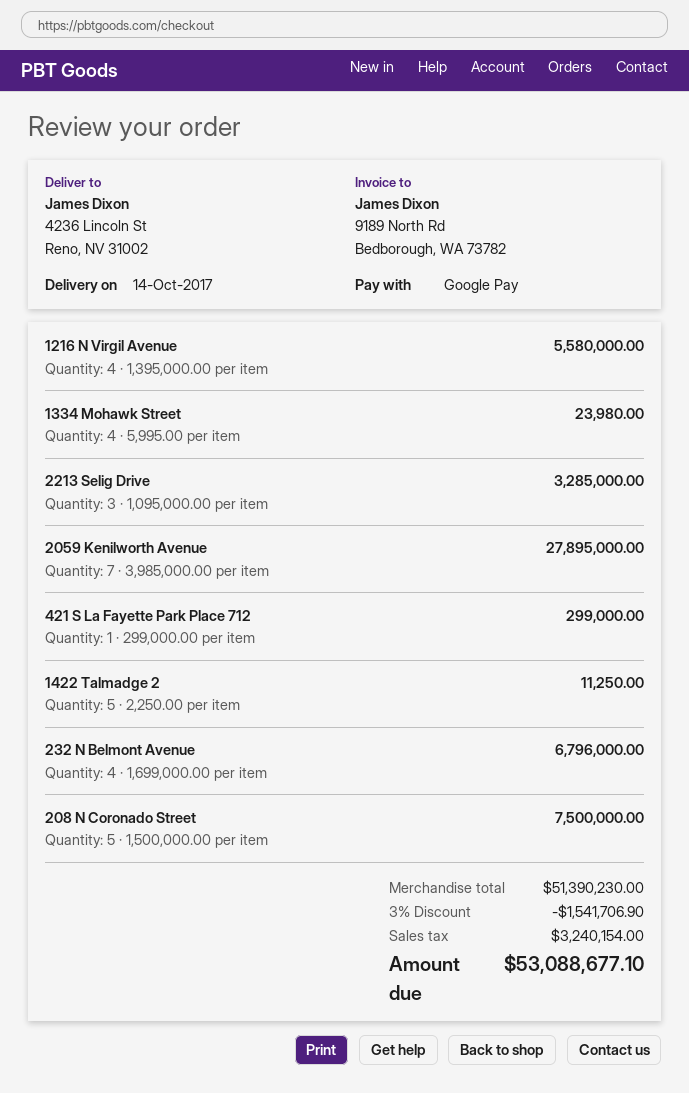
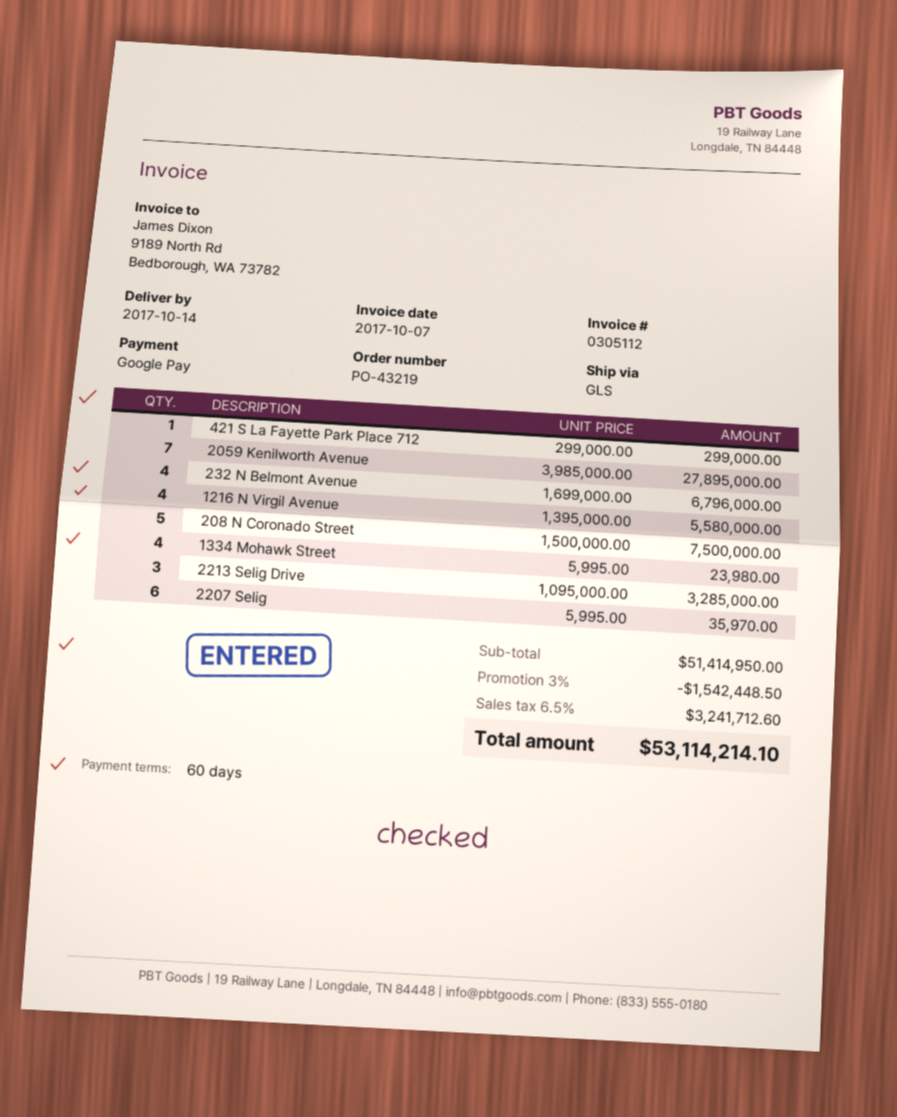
1422 Talmadge 2: 5 x 2250.00 = 11250.00 -> none
2207 Selig: none -> 6 x 5995.00 = 35970.00
subtotal: 51390230.00 -> 51414950.00
discount: 3% = 1541706.90 -> 3% = 1542448.50
tax: 3240154.00 -> 3241712.60
total: 53088677.10 -> 53114214.10

